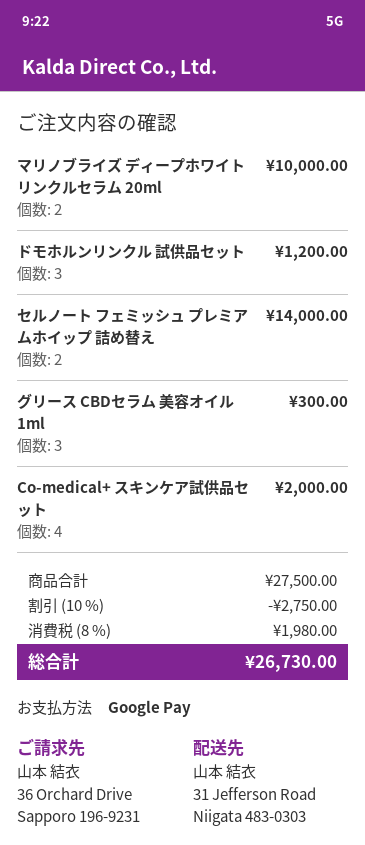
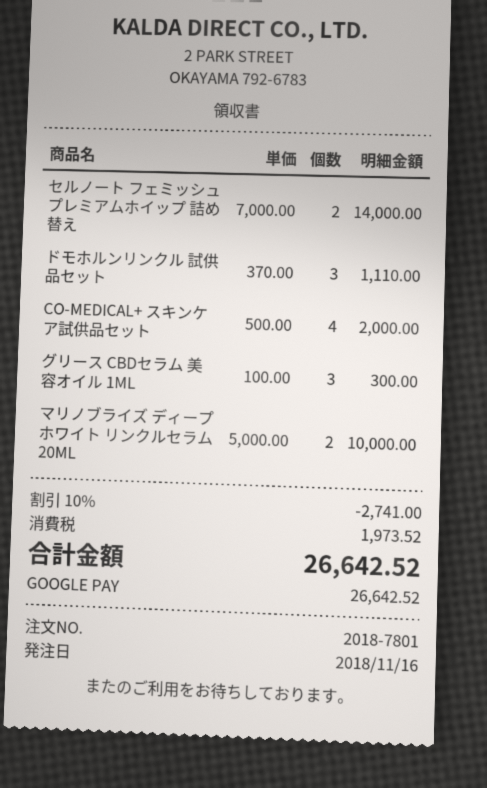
ドモホルンリンクル 試供品セット: 3 for 1200.00 -> 3 for 1110.00
discount: 10% = 2750.00 -> 10% = 2741.00
tax: 1980.00 -> 1973.52
total: 26730.00 -> 26642.52

